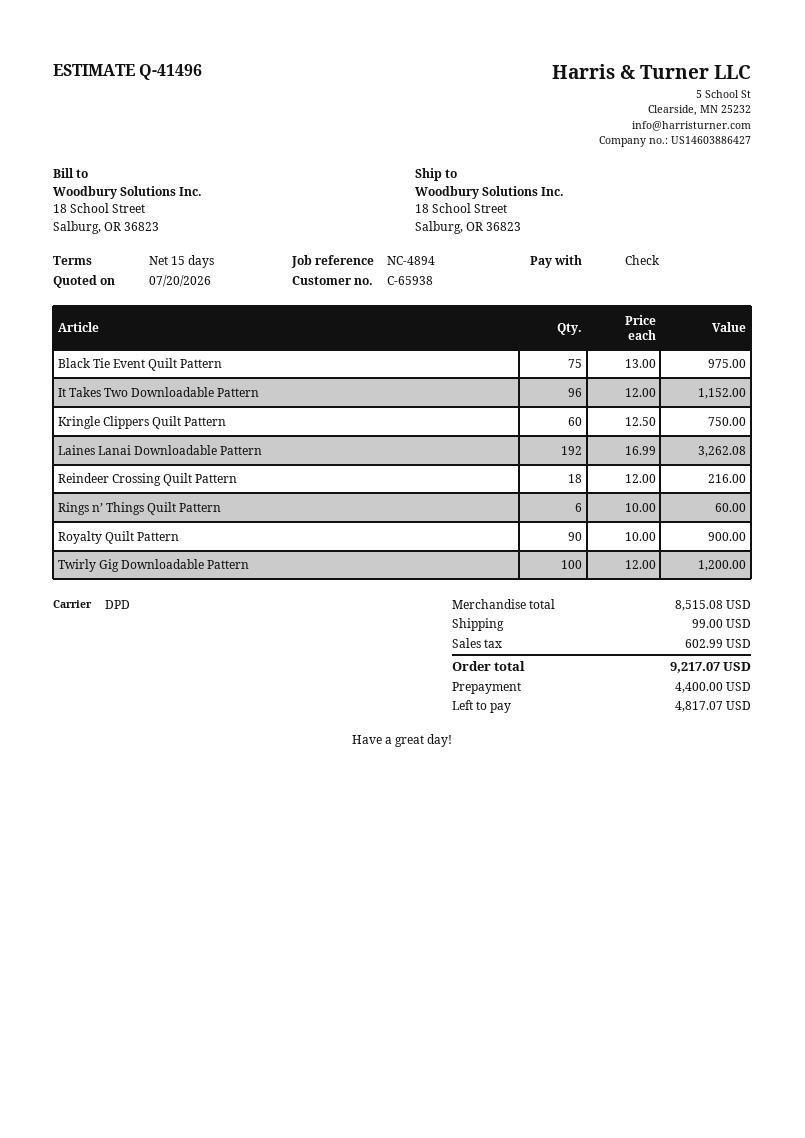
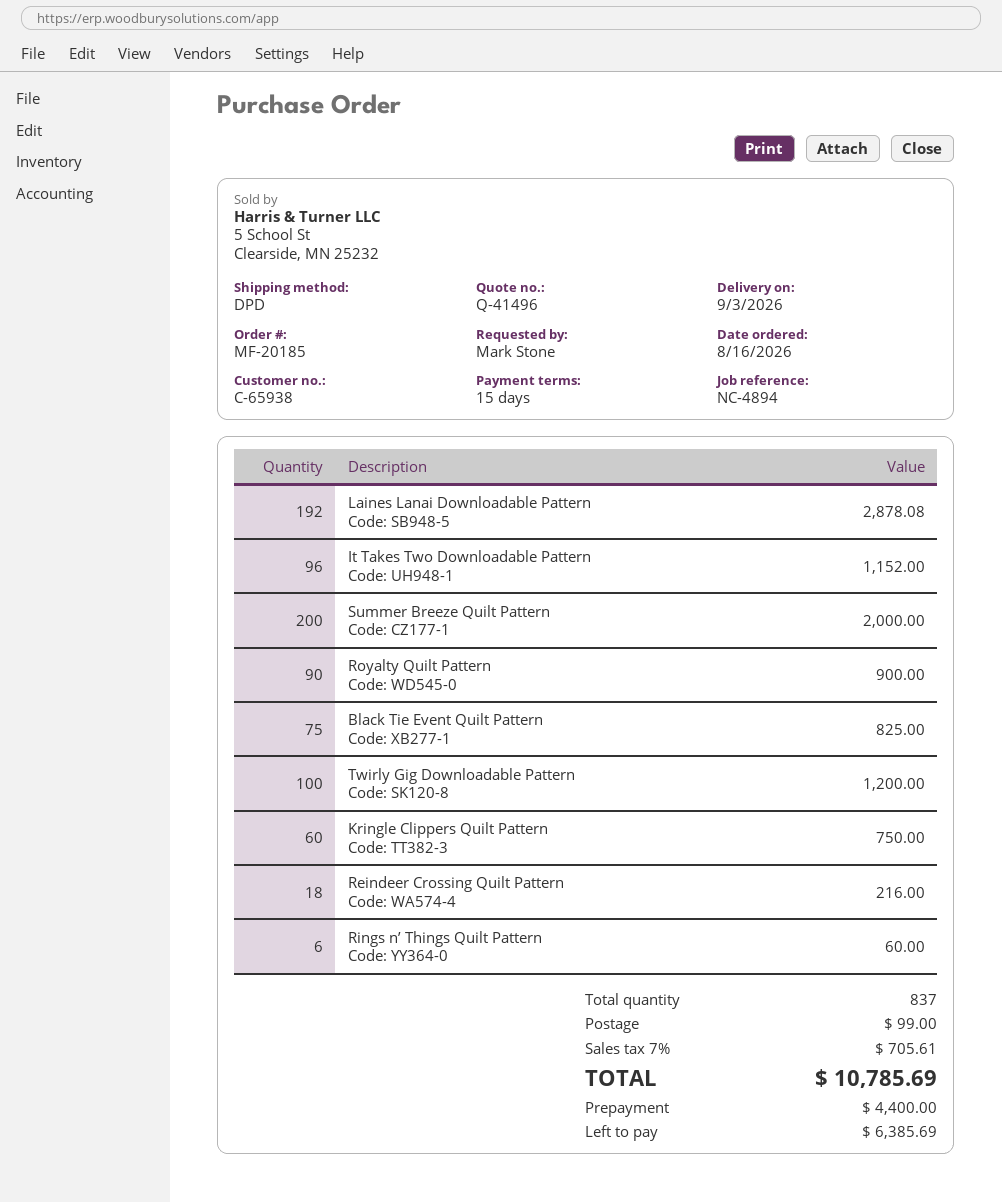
Black Tie Event Quilt Pattern: 75 for 975.00 -> 75 for 825.00
Laines Lanai Downloadable Pattern: 192 for 3262.08 -> 192 for 2878.08
Summer Breeze Quilt Pattern: none -> 200 for 2000.00
tax: 602.99 -> 705.61
total: 9217.07 -> 10785.69
balance: 4817.07 -> 6385.69

